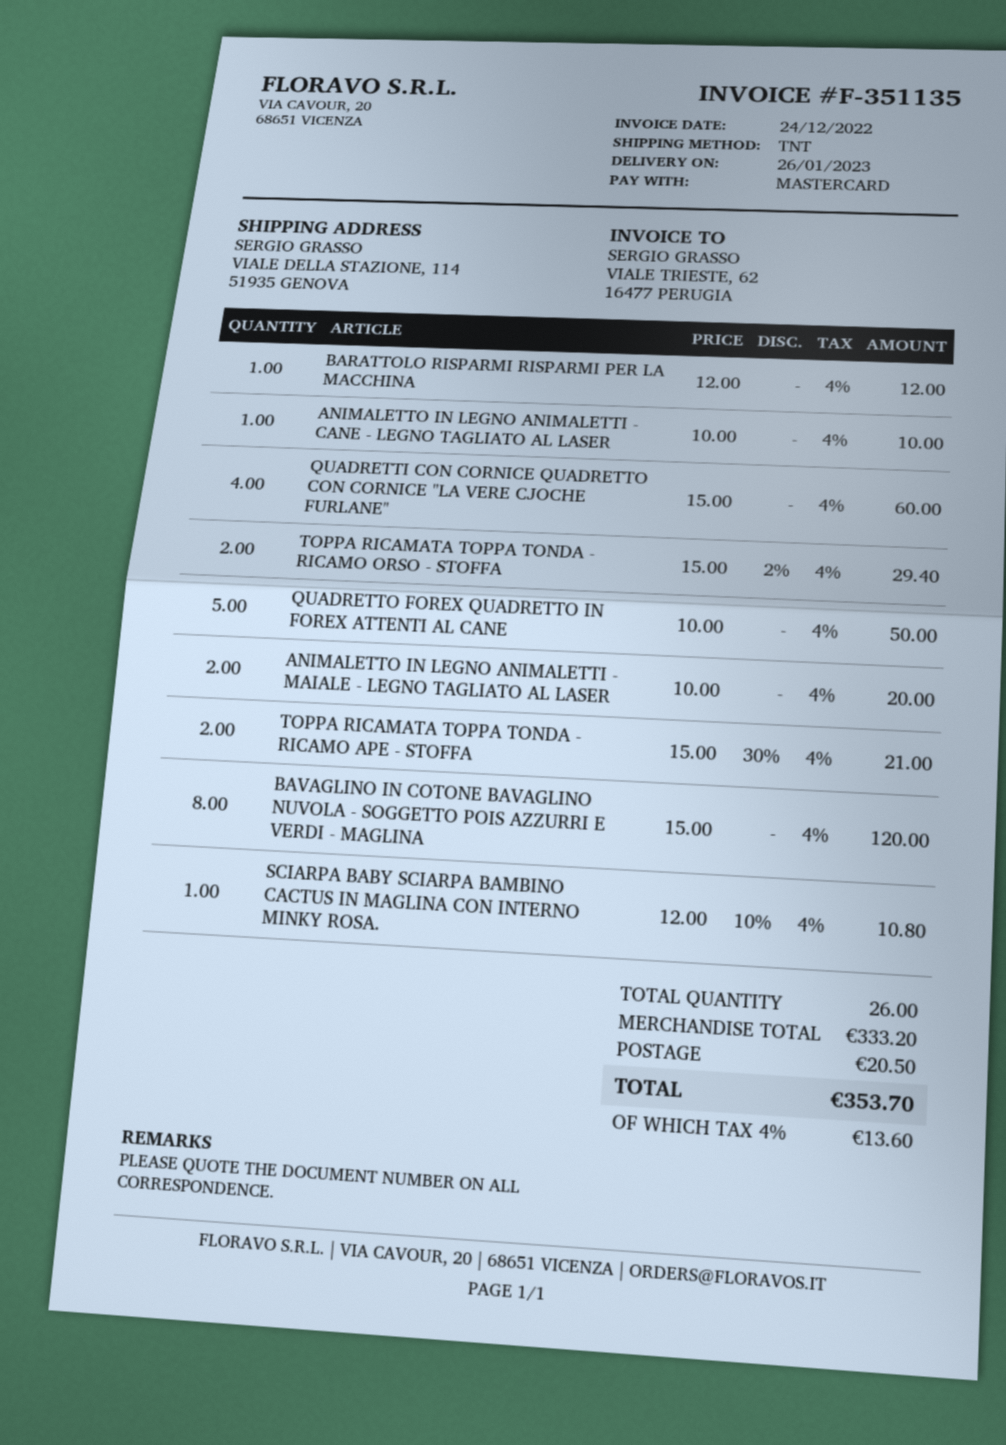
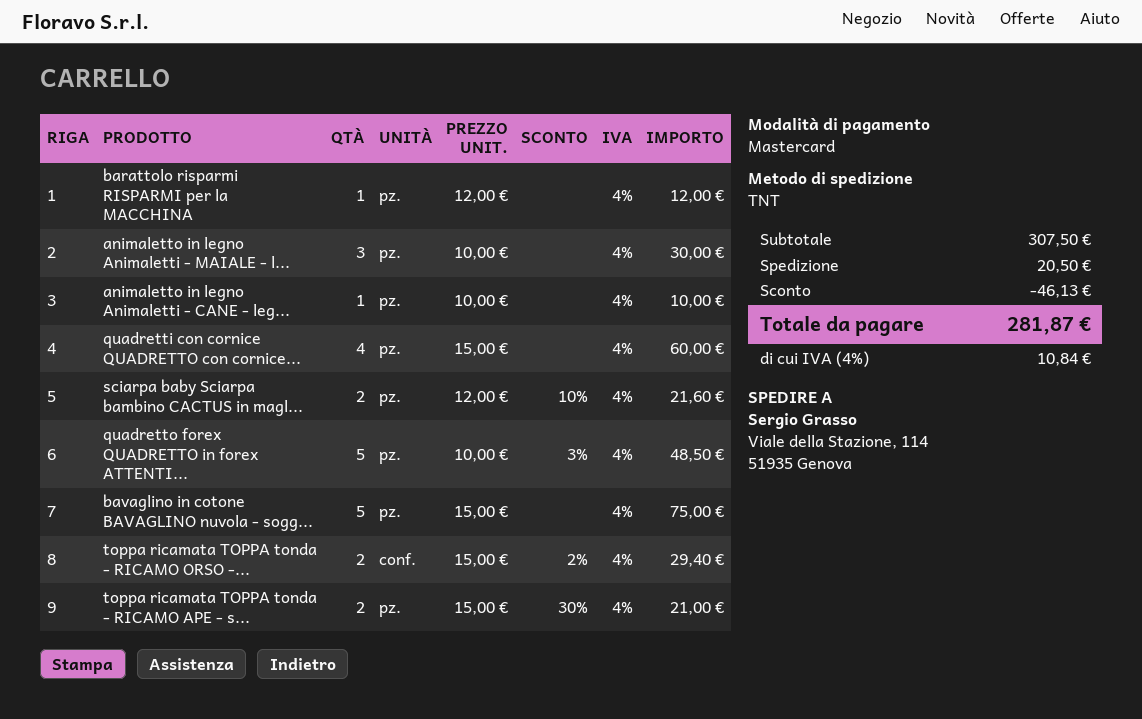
QUADRETTO FOREX QUADRETTO IN FOREX ATTENTI AL CANE: 5 x 10.00 = 50.00 -> 5 x 10.00 - 3% = 48.50
ANIMALETTO IN LEGNO ANIMALETTI - MAIALE - LEGNO TAGLIATO AL LASER: 2 x 10.00 = 20.00 -> 3 x 10.00 = 30.00
BAVAGLINO IN COTONE BAVAGLINO NUVOLA - SOGGETTO POIS AZZURRI E VERDI - MAGLINA: 8 x 15.00 = 120.00 -> 5 x 15.00 = 75.00
SCIARPA BABY SCIARPA BAMBINO CACTUS IN MAGLINA CON INTERNO MINKY ROSA.: 1 x 12.00 - 10% = 10.80 -> 2 x 12.00 - 10% = 21.60
subtotal: 333.20 -> 307.50
discount: none -> 46.13
tax: 4% = 13.60 -> 4% = 10.84
total: 353.70 -> 281.87

